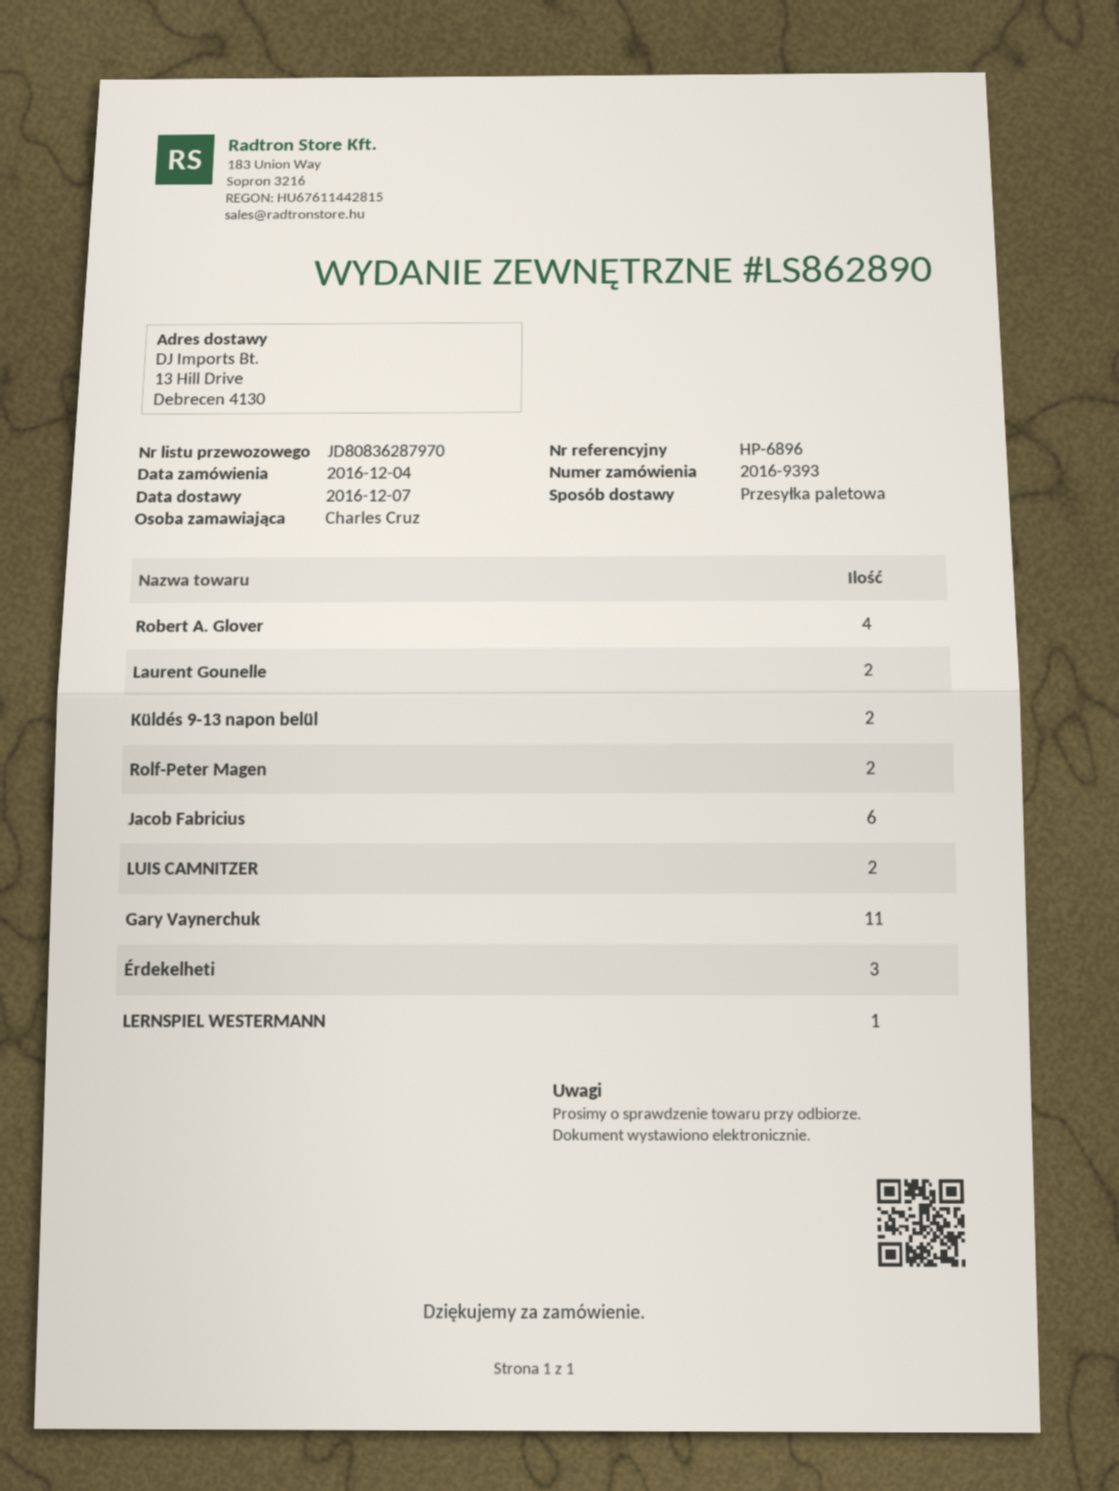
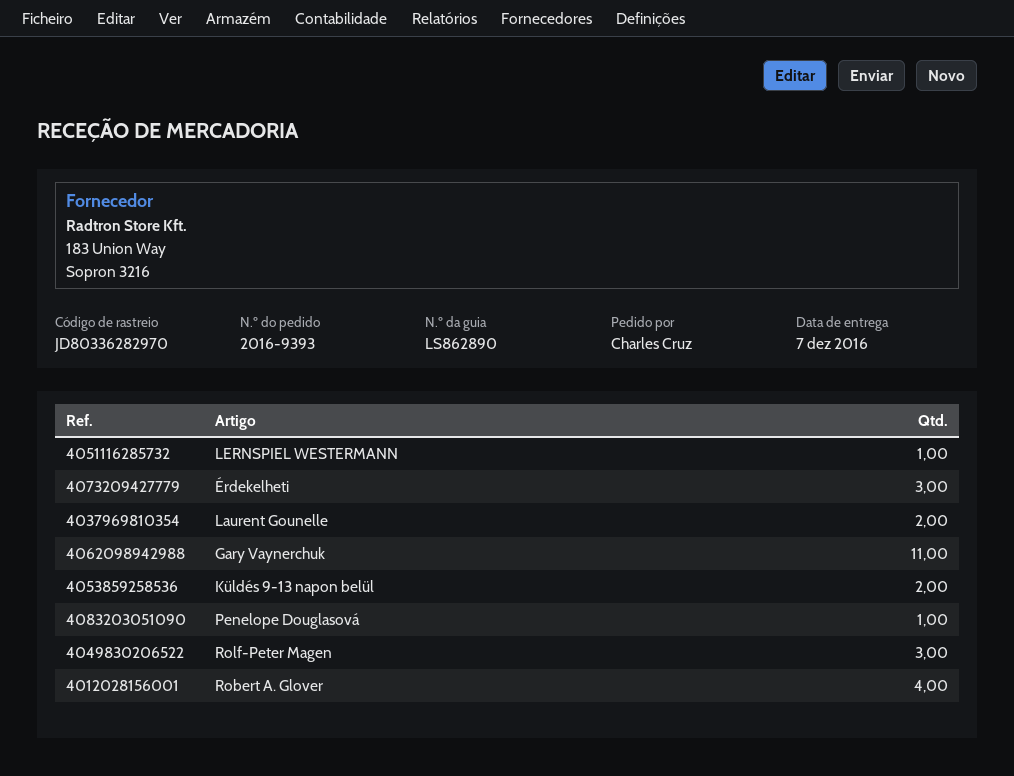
tracking number: JD80836287970 -> JD80336282970
Rolf-Peter Magen: 2 -> 3
Jacob Fabricius: 6 -> none
LUIS CAMNITZER: 2 -> none
Penelope Douglasová: none -> 1

